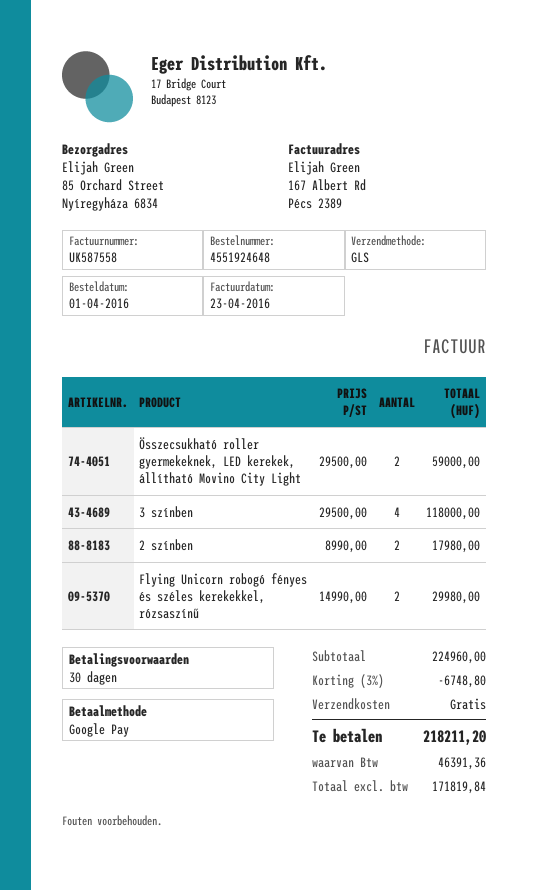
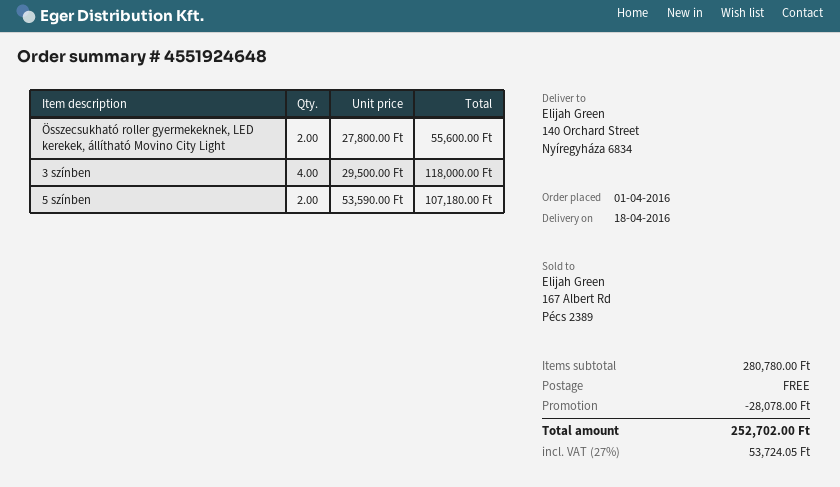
ship to: 85 Orchard Street, Nyíregyháza 6834 -> 140 Orchard Street, Nyíregyháza 6834
Összecsukható roller gyermekeknek, LED kerekek, állítható Movino City Light: 2 x 29500.00 = 59000.00 -> 2 x 27800.00 = 55600.00
2 színben: 2 x 8990.00 = 17980.00 -> none
Flying Unicorn robogó fényes és széles kerekekkel, rózsaszínű: 2 x 14990.00 = 29980.00 -> none
5 színben: none -> 2 x 53590.00 = 107180.00
subtotal: 224960.00 -> 280780.00
discount: 6748.80 -> 28078.00
tax: 46391.36 -> 53724.05
total: 218211.20 -> 252702.00

